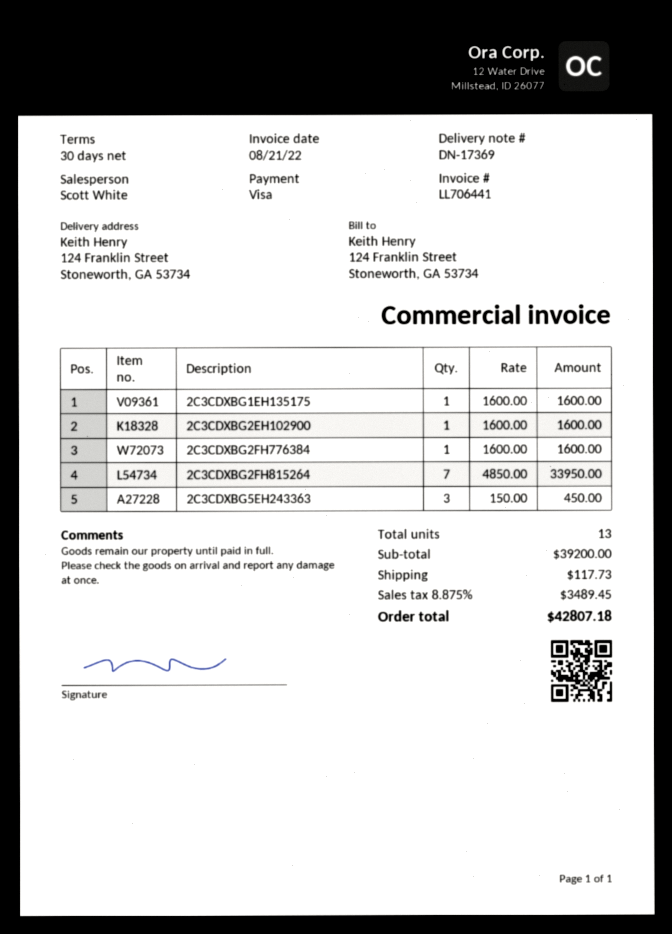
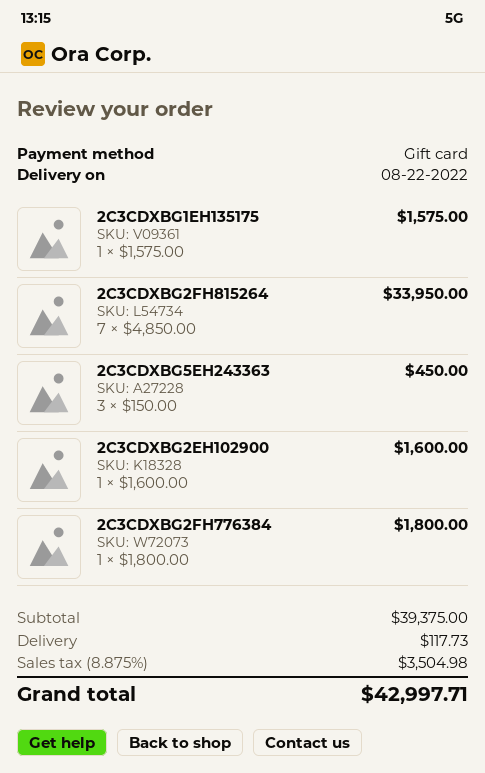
payment method: Visa -> gift card
2C3CDXBG1EH135175: 1 x 1600.00 = 1600.00 -> 1 x 1575.00 = 1575.00
2C3CDXBG2FH776384: 1 x 1600.00 = 1600.00 -> 1 x 1800.00 = 1800.00
subtotal: 39200.00 -> 39375.00
tax: 8.875% = 3489.45 -> 8.875% = 3504.98
total: 42807.18 -> 42997.71

